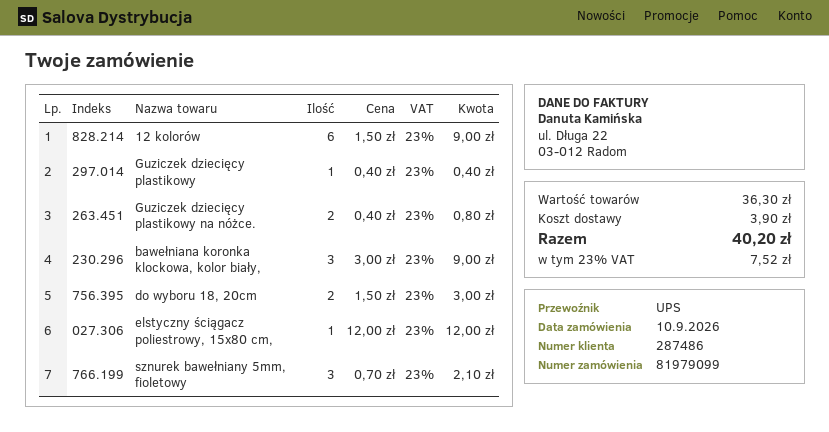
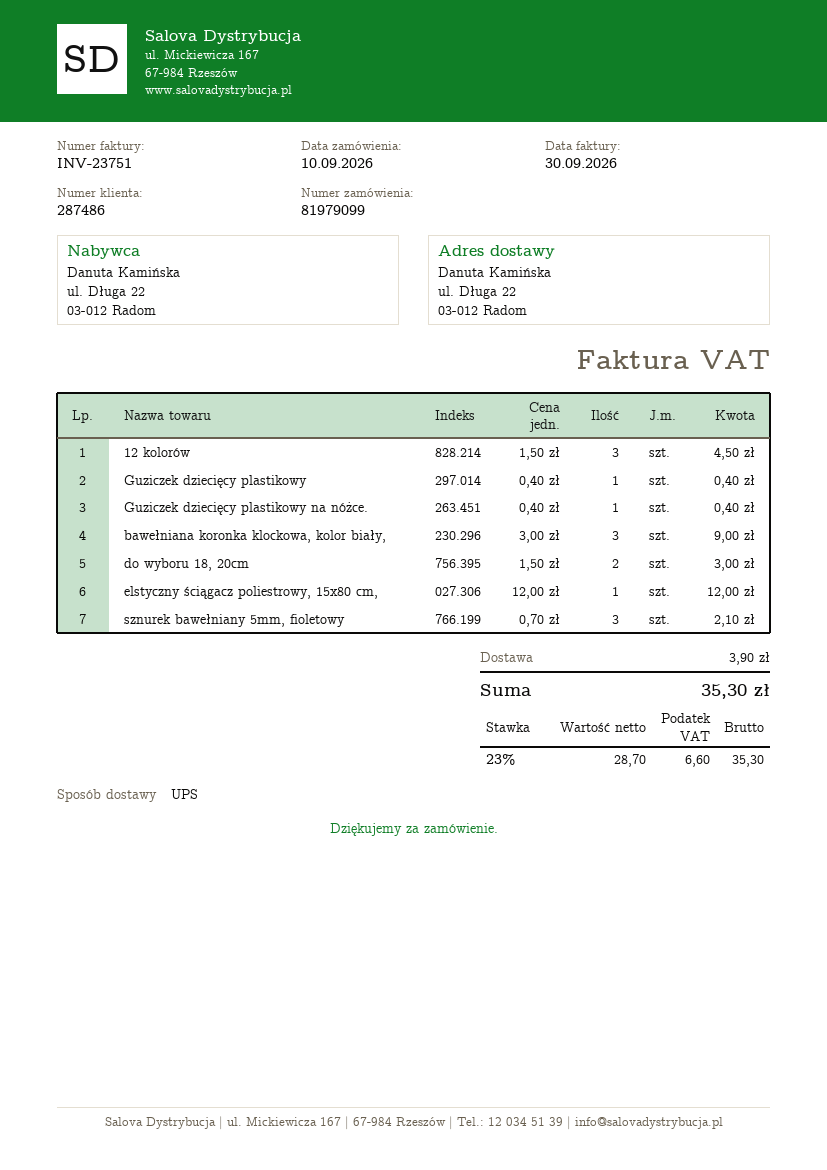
12 kolorów: 6 x 1.50 = 9.00 -> 3 x 1.50 = 4.50
Guziczek dziecięcy plastikowy na nóżce.: 2 x 0.40 = 0.80 -> 1 x 0.40 = 0.40
tax: 23% = 7.52 -> 23% = 6.60
total: 40.20 -> 35.30

